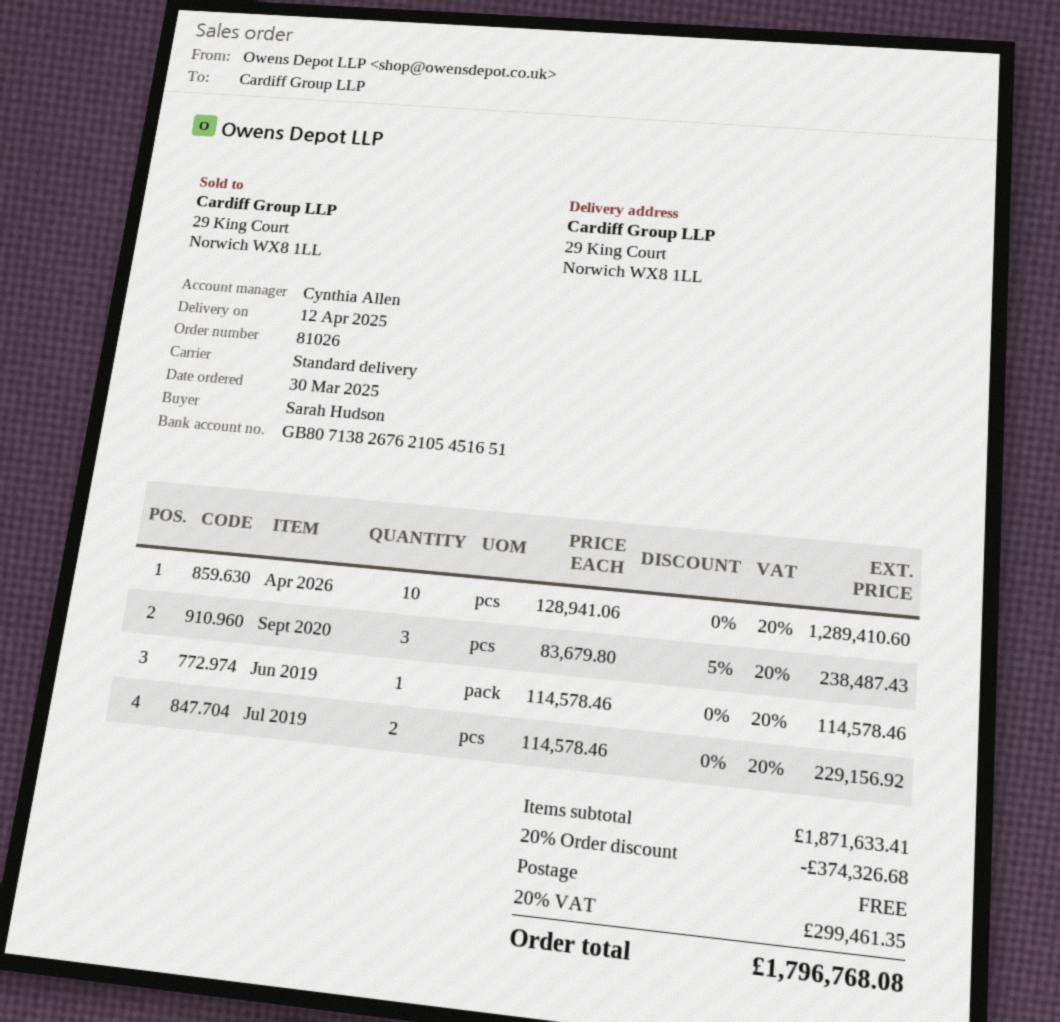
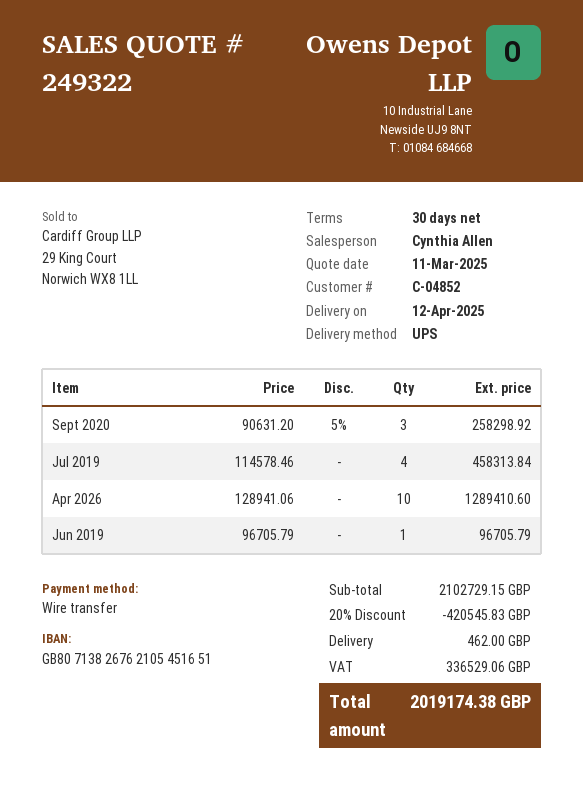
shipping method: standard -> UPS
Sept 2020: 3 x 83679.80 - 5% = 238487.43 -> 3 x 90631.20 - 5% = 258298.92
Jun 2019: 1 x 114578.46 = 114578.46 -> 1 x 96705.79 = 96705.79
Jul 2019: 2 x 114578.46 = 229156.92 -> 4 x 114578.46 = 458313.84
subtotal: 1871633.41 -> 2102729.15
discount: 20% = 374326.68 -> 20% = 420545.83
shipping: 0.00 -> 462.00
tax: 299461.35 -> 336529.06
total: 1796768.08 -> 2019174.38

